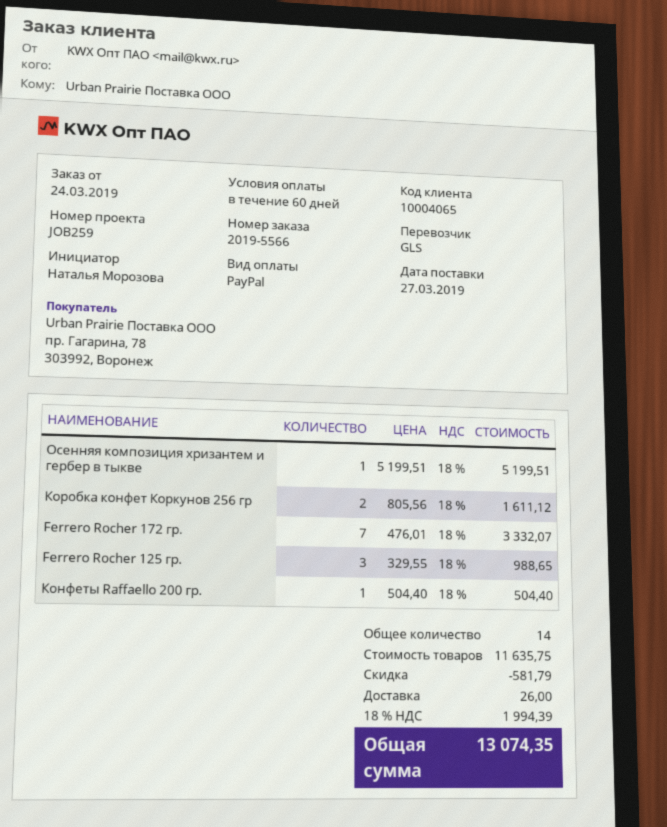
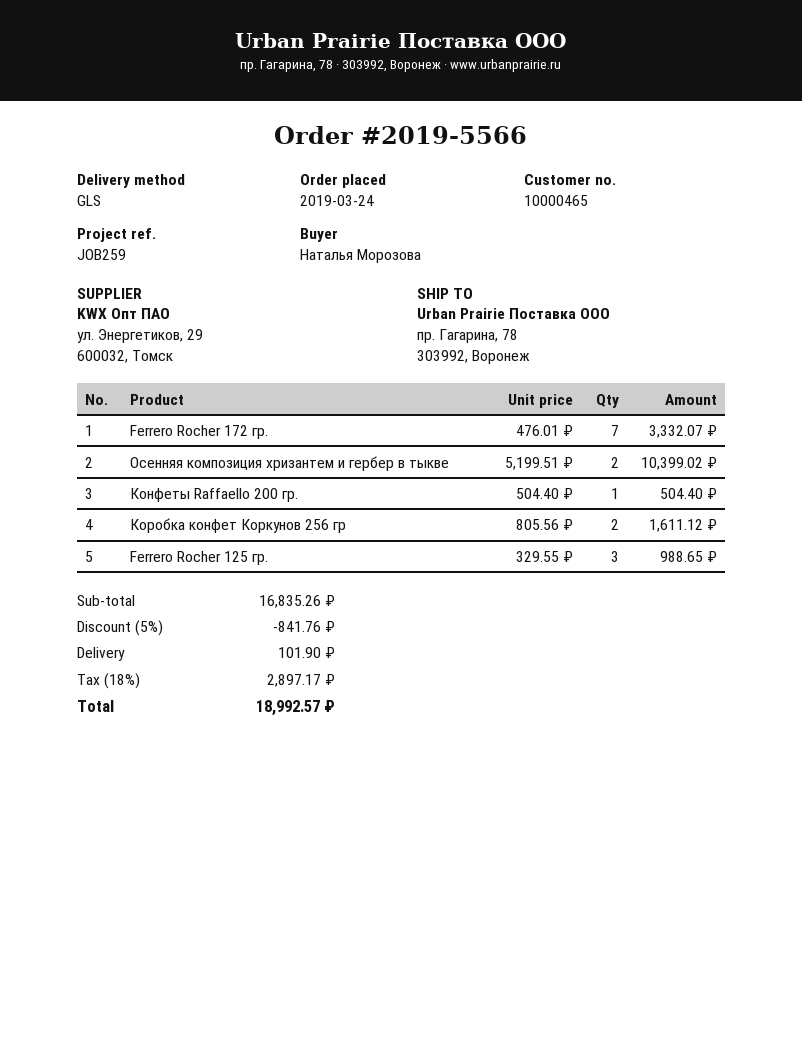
customer number: 10004065 -> 10000465
Осенняя композиция хризантем и гербер в тыкве: 1 x 5199.51 = 5199.51 -> 2 x 5199.51 = 10399.02
subtotal: 11635.75 -> 16835.26
discount: 581.79 -> 841.76
shipping: 26.00 -> 101.90
tax: 18% = 1994.39 -> 18% = 2897.17
total: 13074.35 -> 18992.57

